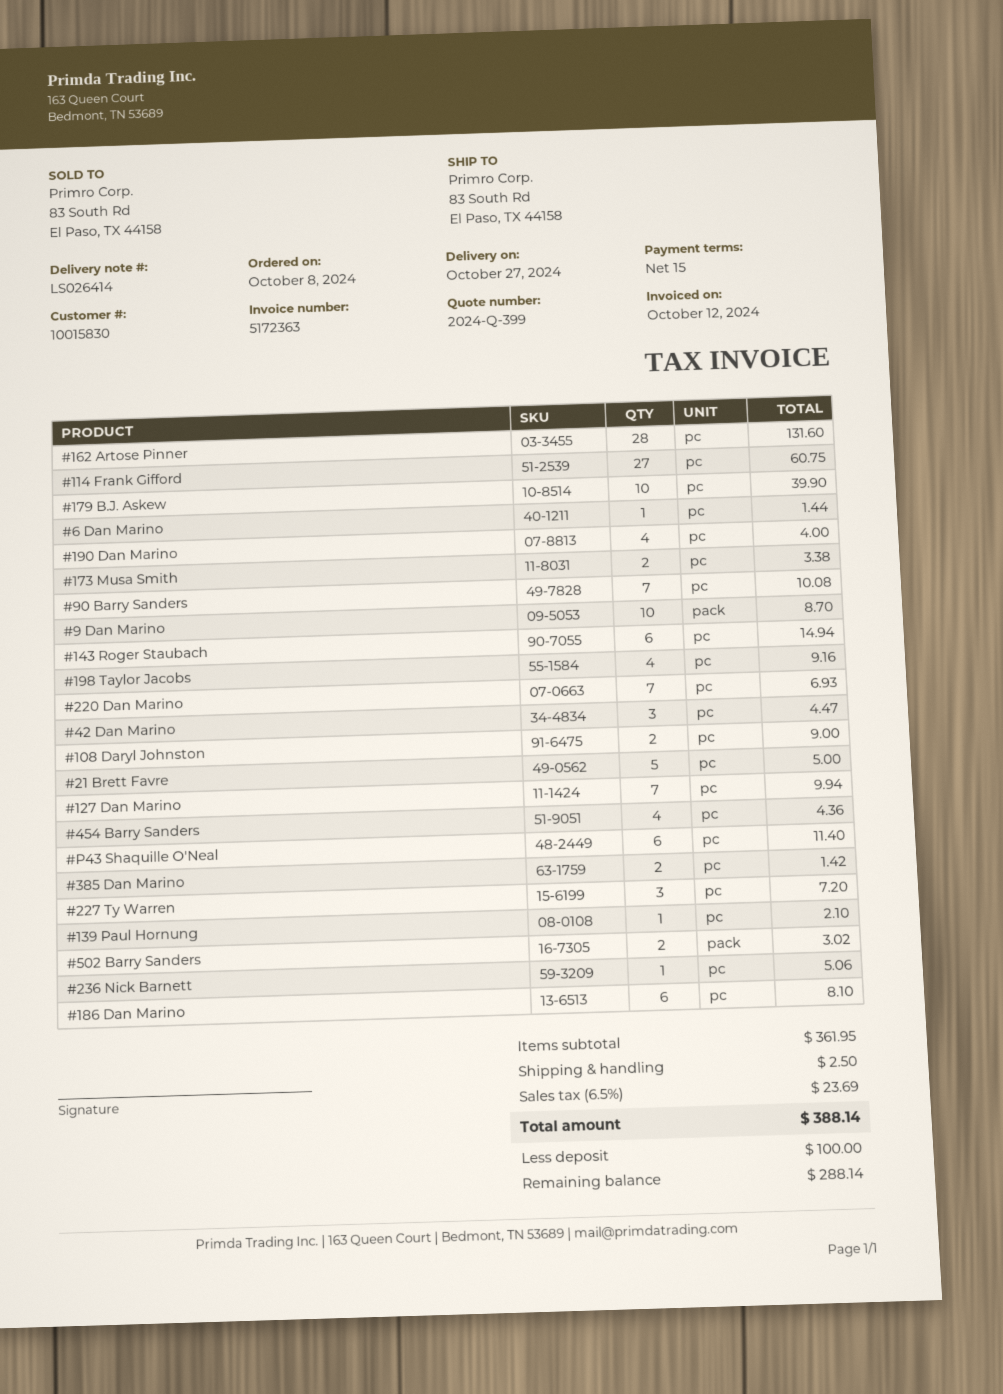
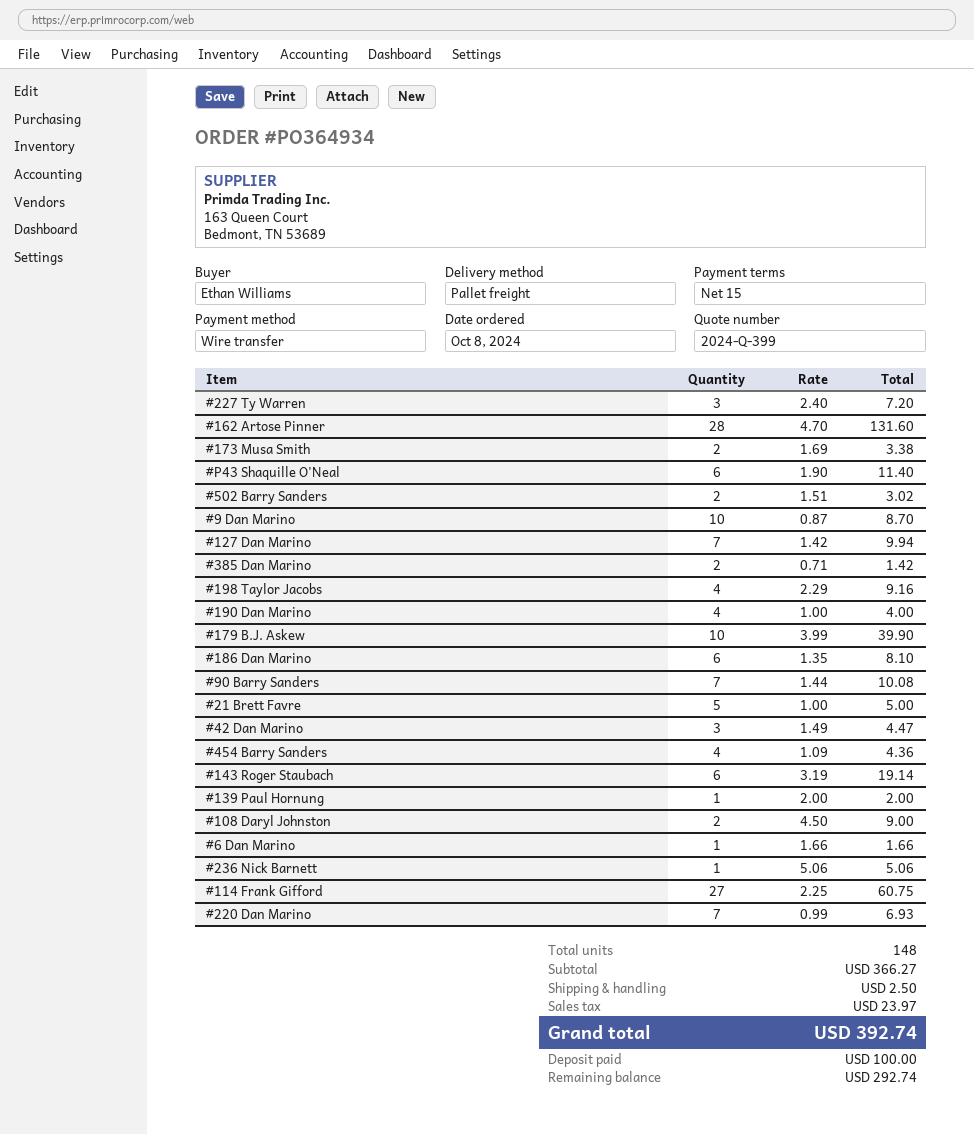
#6 Dan Marino: 1 for 1.44 -> 1 for 1.66
#143 Roger Staubach: 6 for 14.94 -> 6 for 19.14
#139 Paul Hornung: 1 for 2.10 -> 1 for 2.00
subtotal: 361.95 -> 366.27
tax: 23.69 -> 23.97
total: 388.14 -> 392.74
balance: 288.14 -> 292.74

